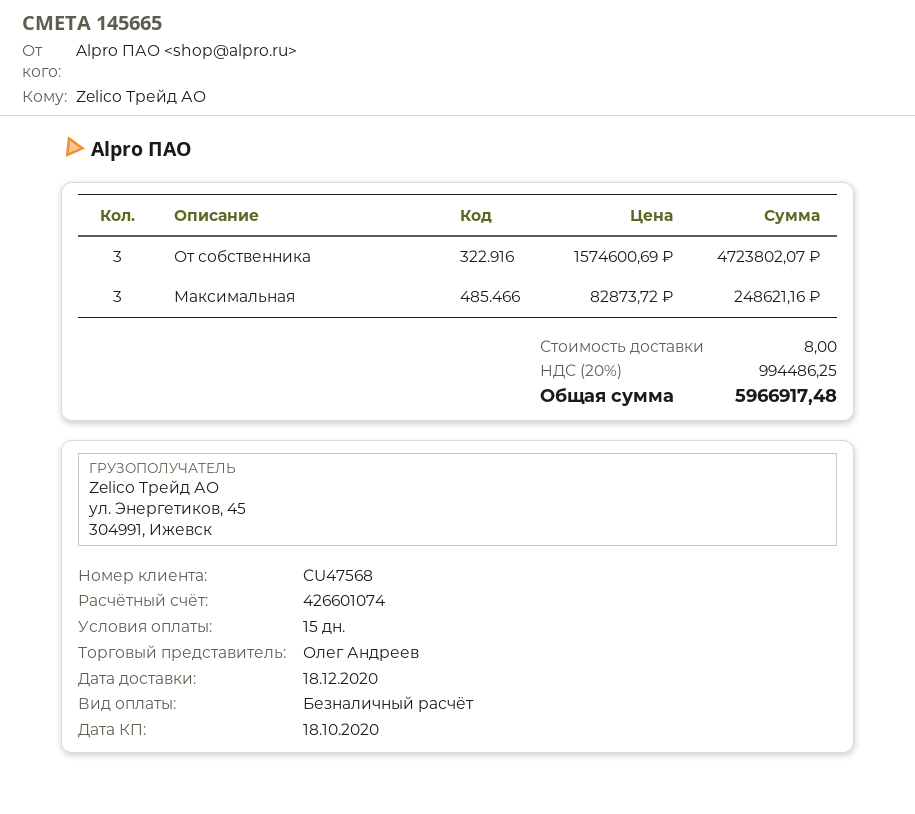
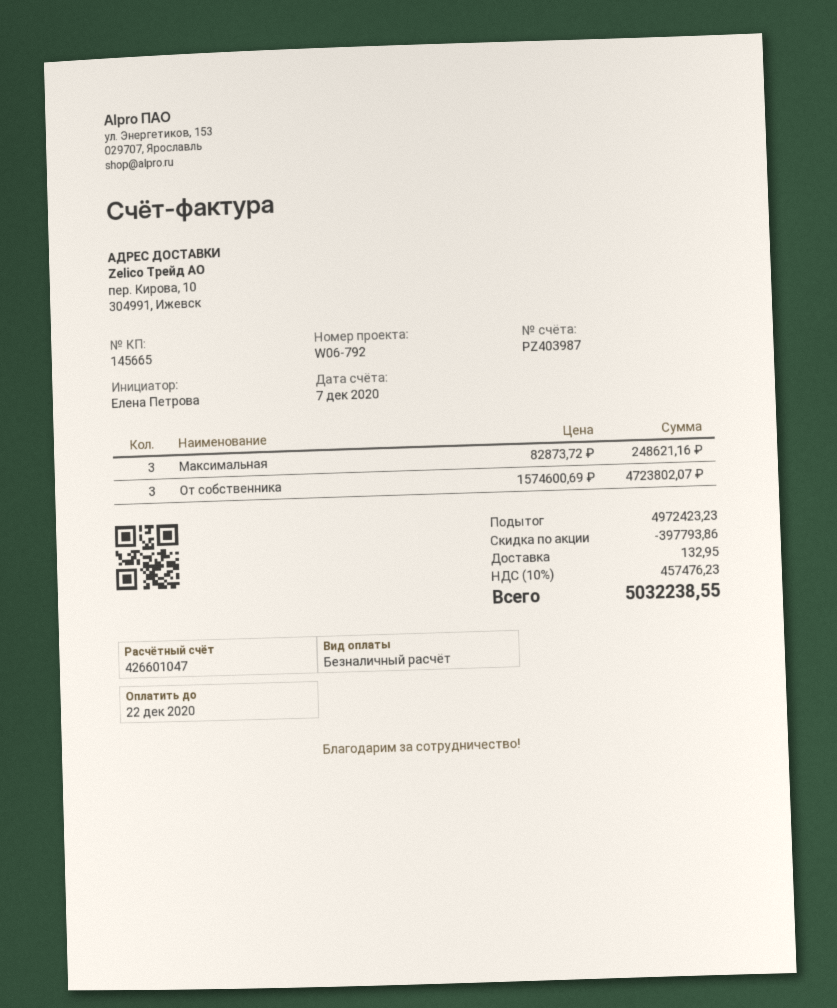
bank account: 426601074 -> 426601047
ship to: ул. Энергетиков, 45, 304991, Ижевск -> пер. Кирова, 10, 304991, Ижевск
discount: none -> 397793.86
shipping: 8.00 -> 132.95
tax: 20% = 994486.25 -> 10% = 457476.23
total: 5966917.48 -> 5032238.55

